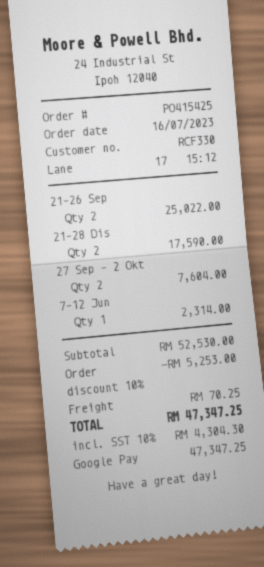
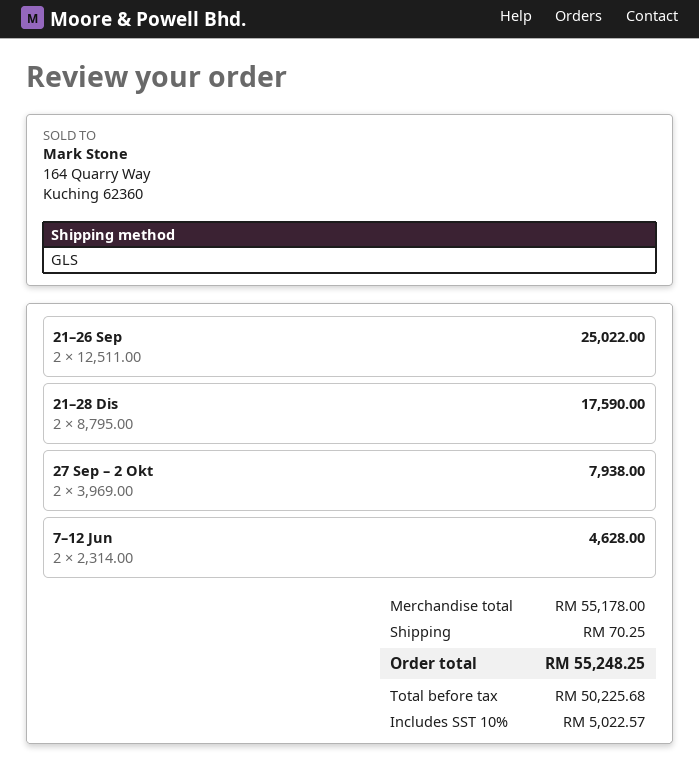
27 Sep – 2 Okt: 2 for 7604.00 -> 2 for 7938.00
7–12 Jun: 1 for 2314.00 -> 2 for 4628.00
subtotal: 52530.00 -> 55178.00
discount: 10% = 5253.00 -> none
tax: 10% = 4304.30 -> 10% = 5022.57
total: 47347.25 -> 55248.25

